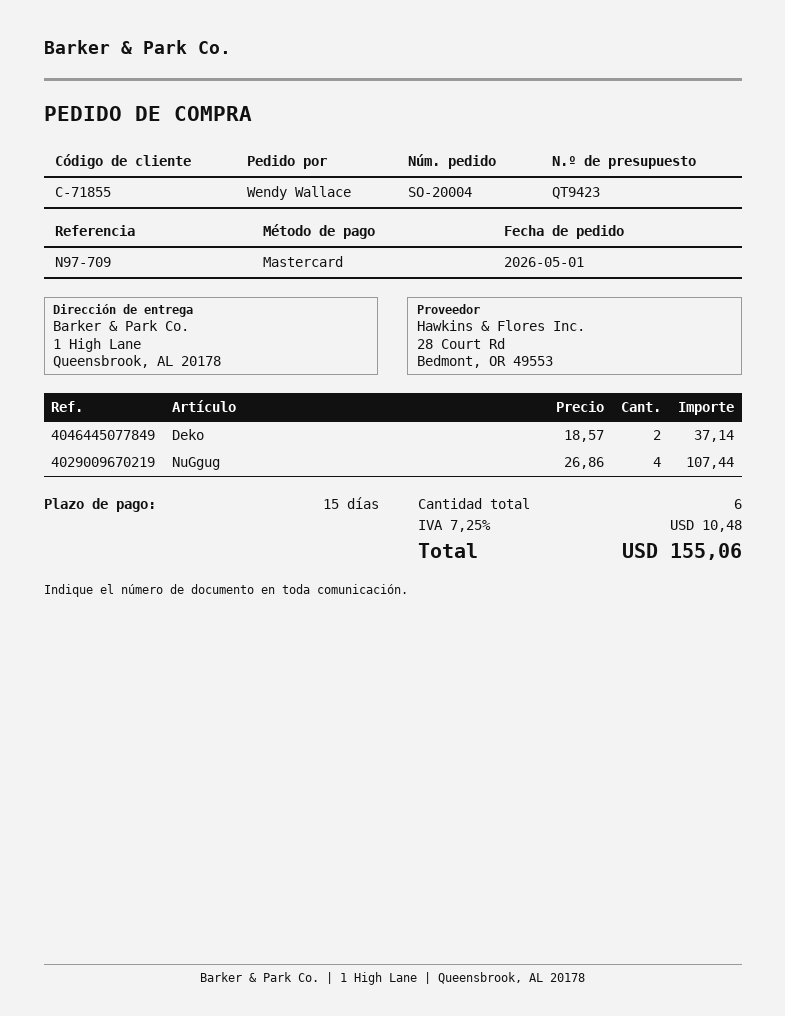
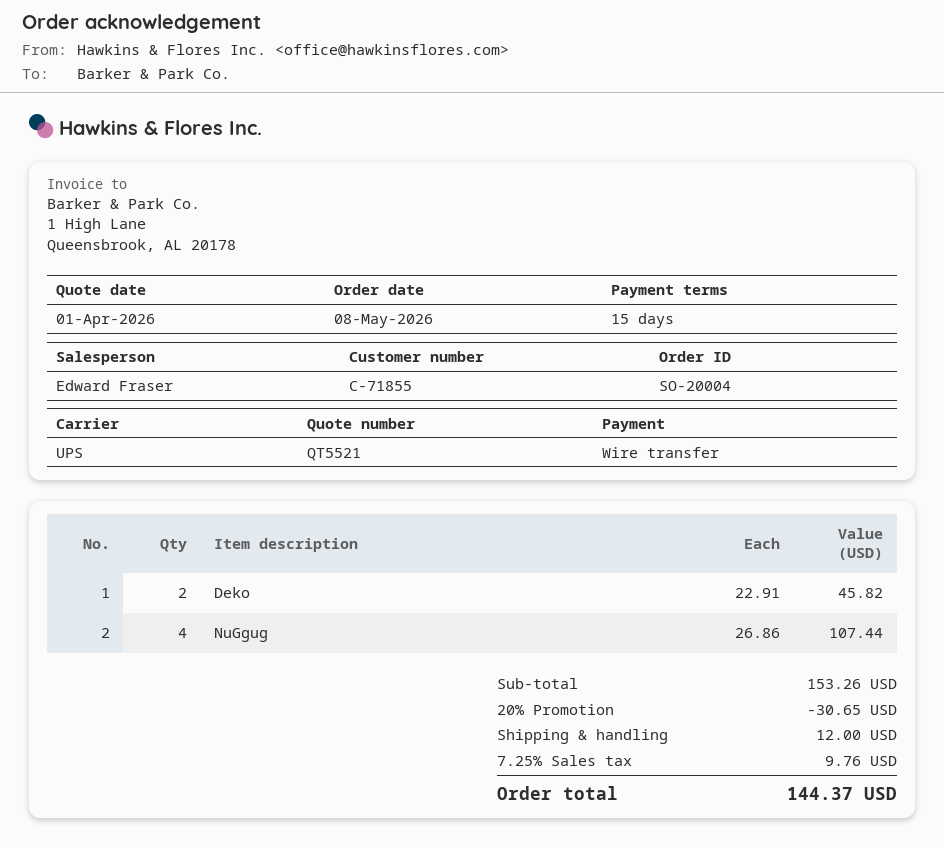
quote number: QT9423 -> QT5521
order date: 2026-05-01 -> 2026-05-08
payment method: Mastercard -> bank transfer
Deko: 2 x 18.57 = 37.14 -> 2 x 22.91 = 45.82
discount: none -> 20% = 30.65
shipping: none -> 12.00
tax: 7.25% = 10.48 -> 7.25% = 9.76
total: 155.06 -> 144.37

